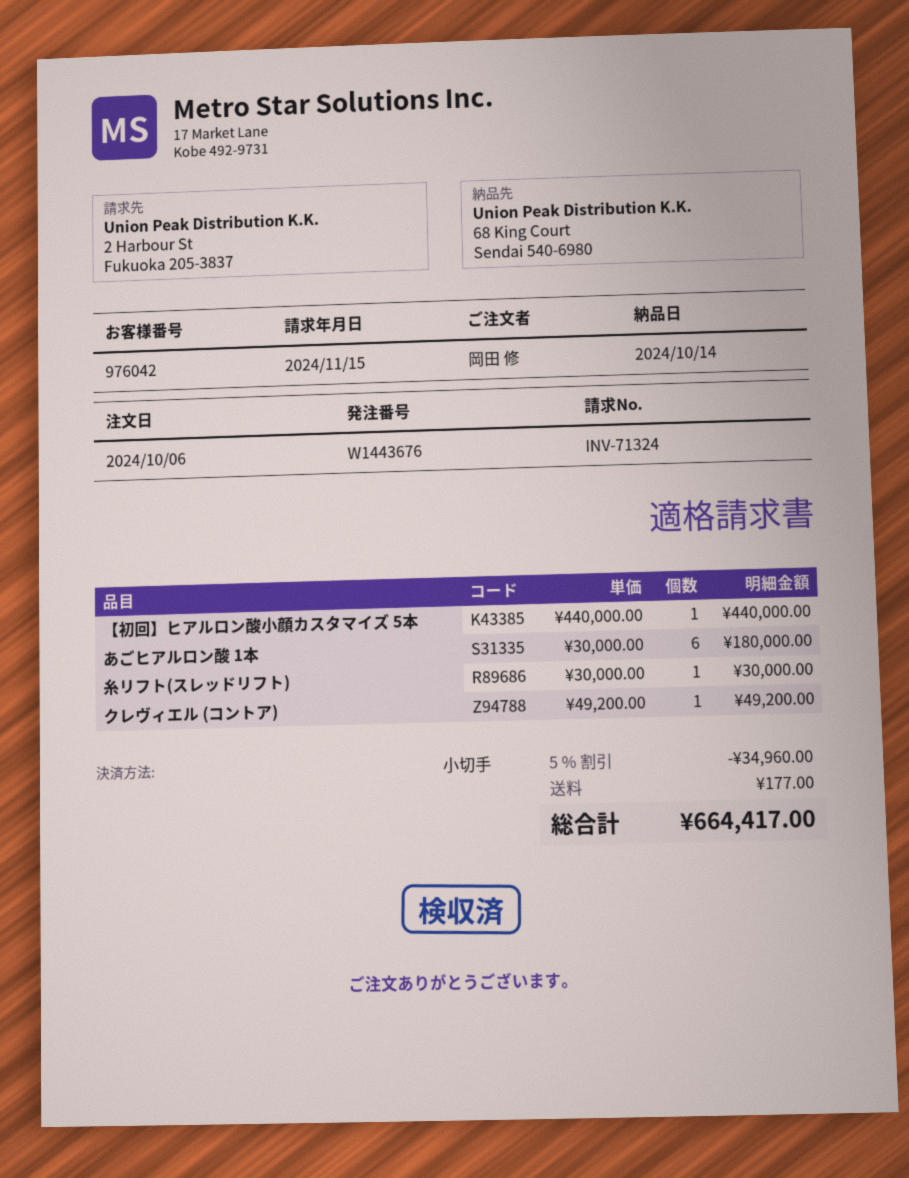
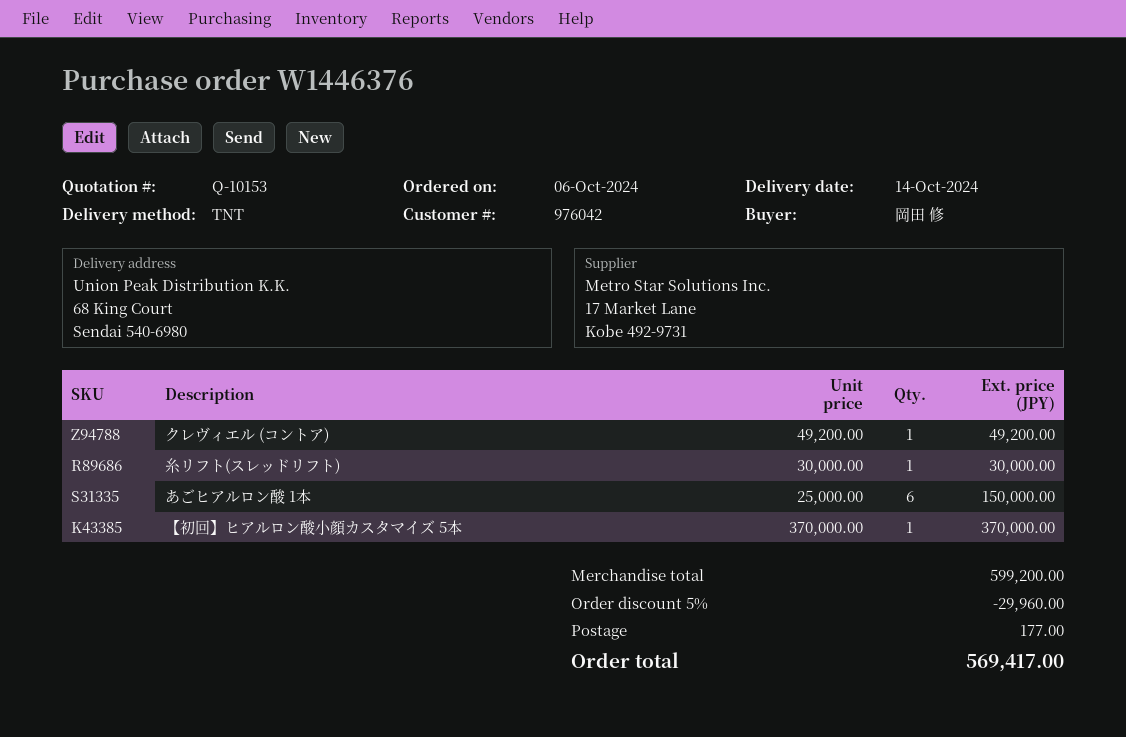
order number: W1443676 -> W1446376
【初回】ヒアルロン酸小顔カスタマイズ 5本: 1 x 440000.00 = 440000.00 -> 1 x 370000.00 = 370000.00
あごヒアルロン酸 1本: 6 x 30000.00 = 180000.00 -> 6 x 25000.00 = 150000.00
discount: 5% = 34960.00 -> 5% = 29960.00
total: 664417.00 -> 569417.00

